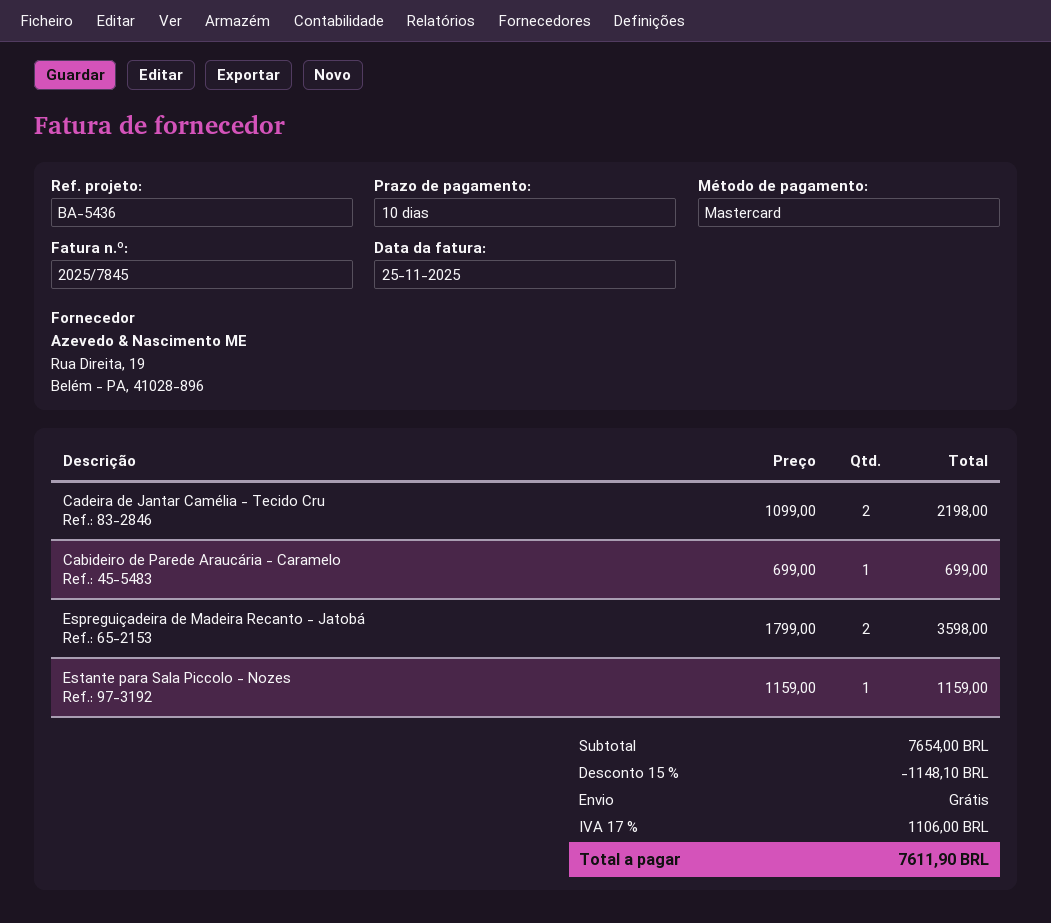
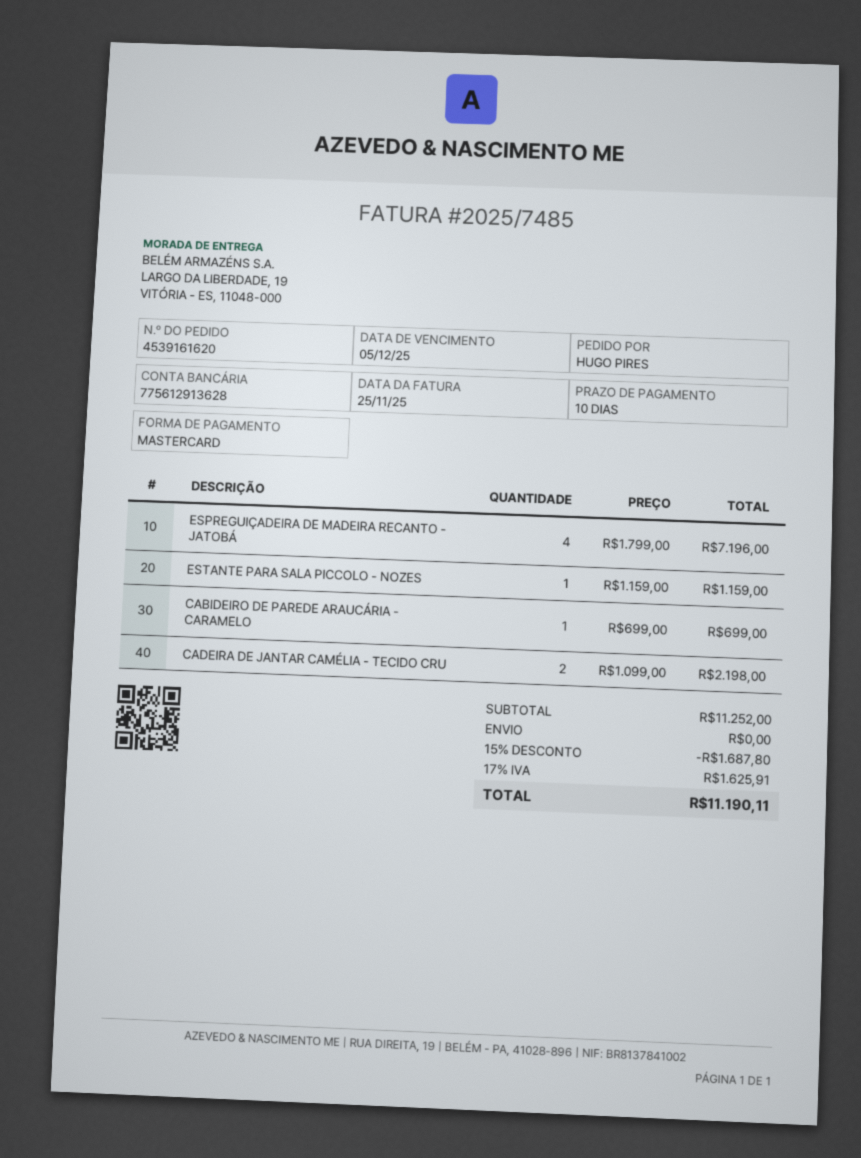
invoice number: 2025/7845 -> 2025/7485
Espreguiçadeira de Madeira Recanto - Jatobá: 2 x 1799.00 = 3598.00 -> 4 x 1799.00 = 7196.00
subtotal: 7654.00 -> 11252.00
discount: 15% = 1148.10 -> 15% = 1687.80
tax: 17% = 1106.00 -> 17% = 1625.91
total: 7611.90 -> 11190.11

